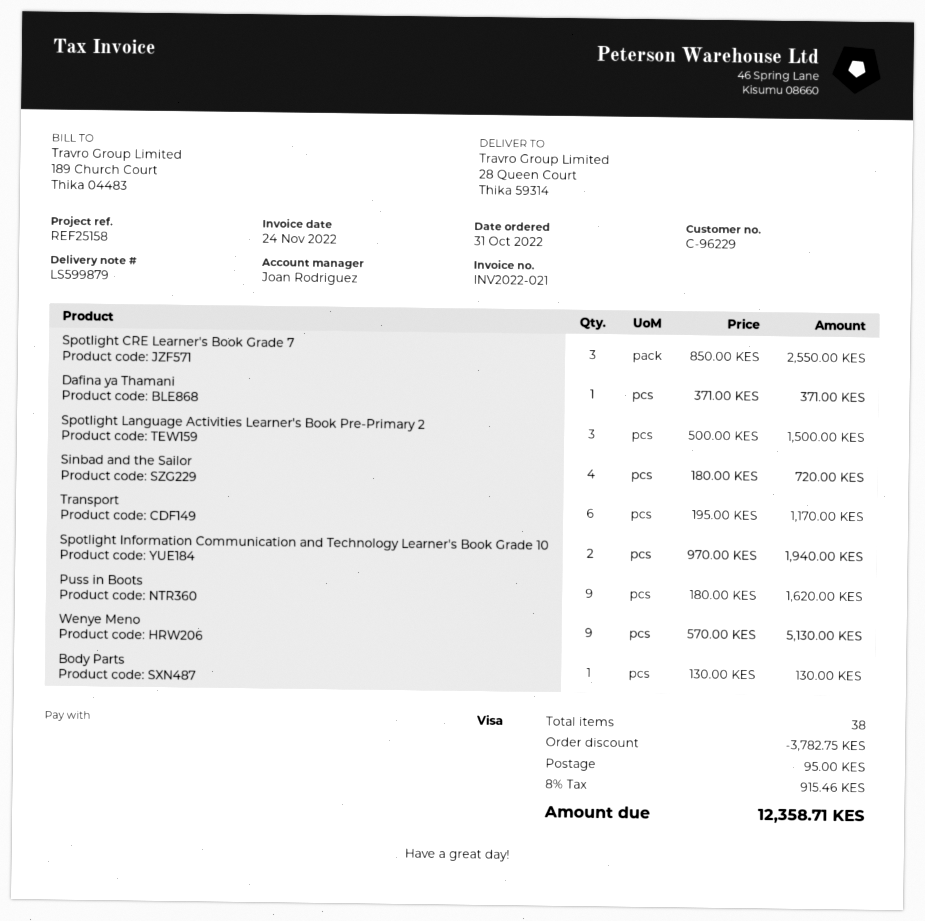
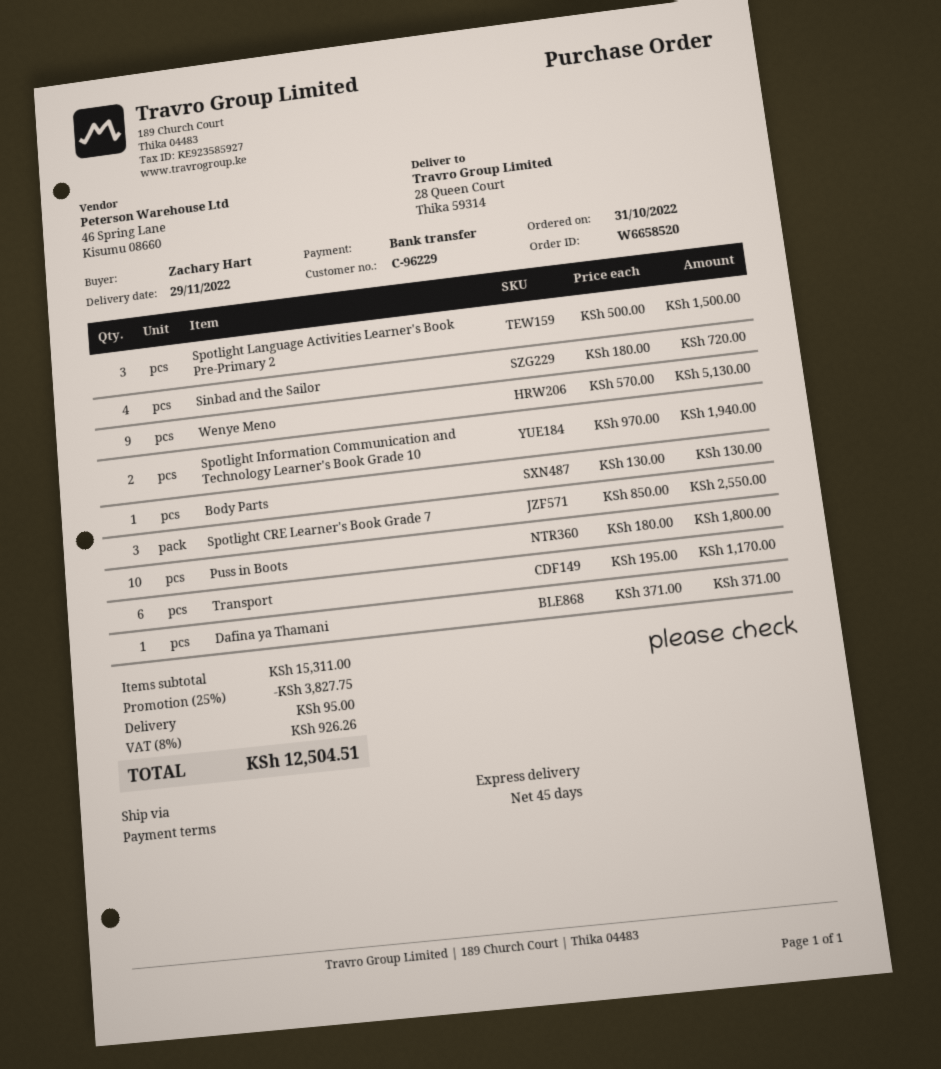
payment method: Visa -> bank transfer
Puss in Boots: 9 x 180.00 = 1620.00 -> 10 x 180.00 = 1800.00
discount: 3782.75 -> 3827.75
tax: 8% = 915.46 -> 8% = 926.26
total: 12358.71 -> 12504.51

